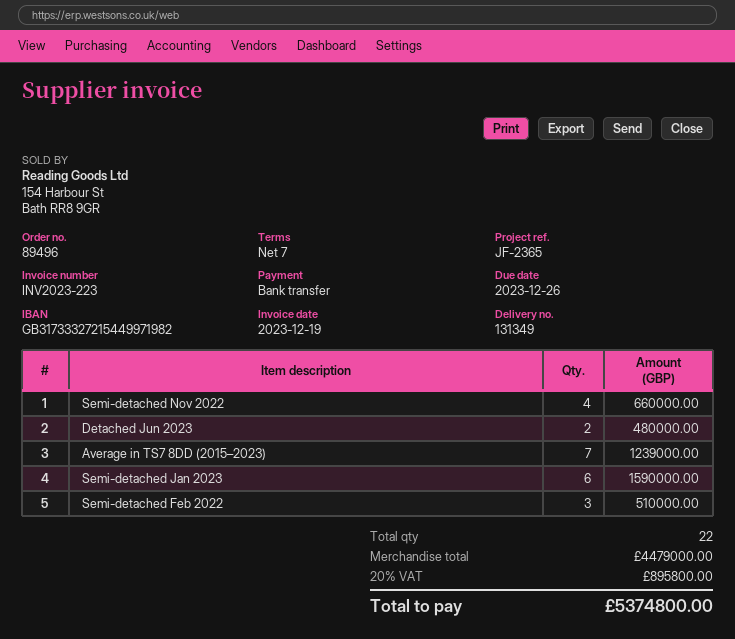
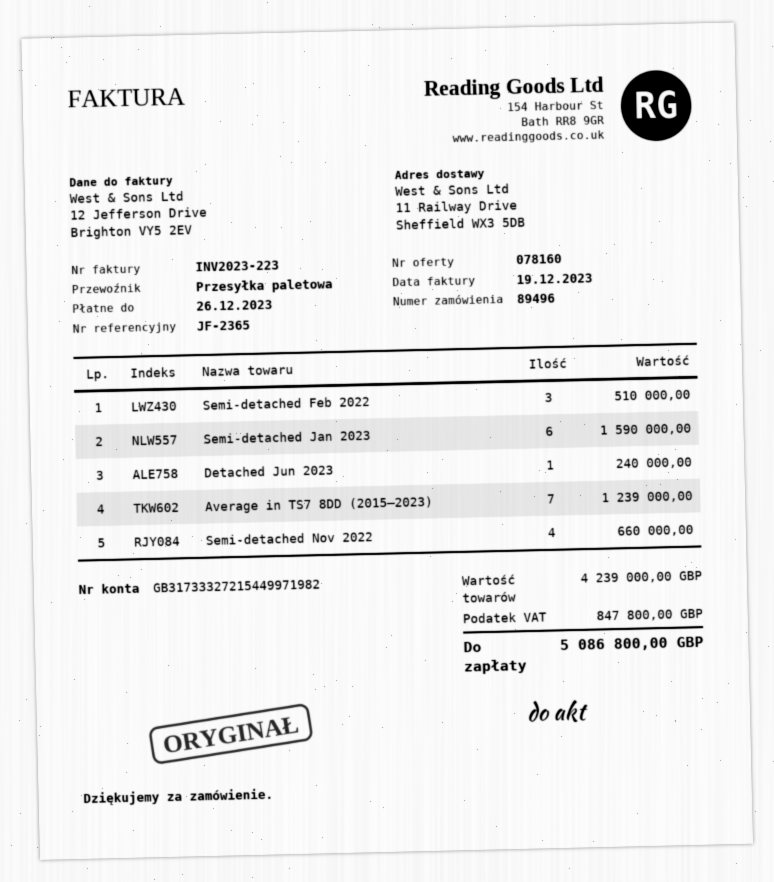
Detached Jun 2023: 2 for 480000.00 -> 1 for 240000.00
subtotal: 4479000.00 -> 4239000.00
tax: 895800.00 -> 847800.00
total: 5374800.00 -> 5086800.00

